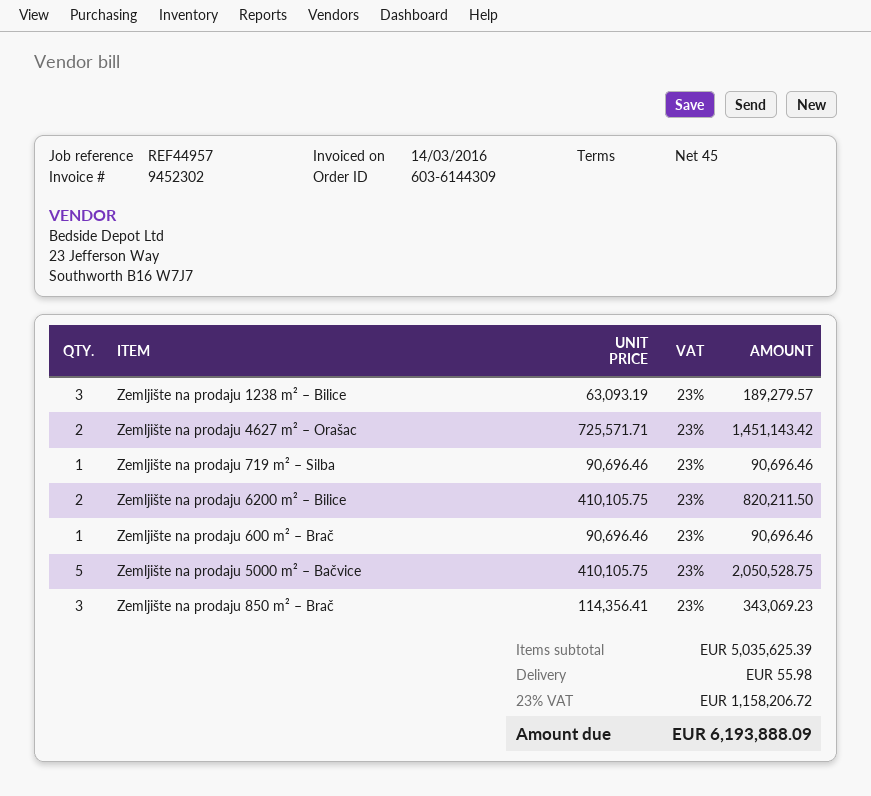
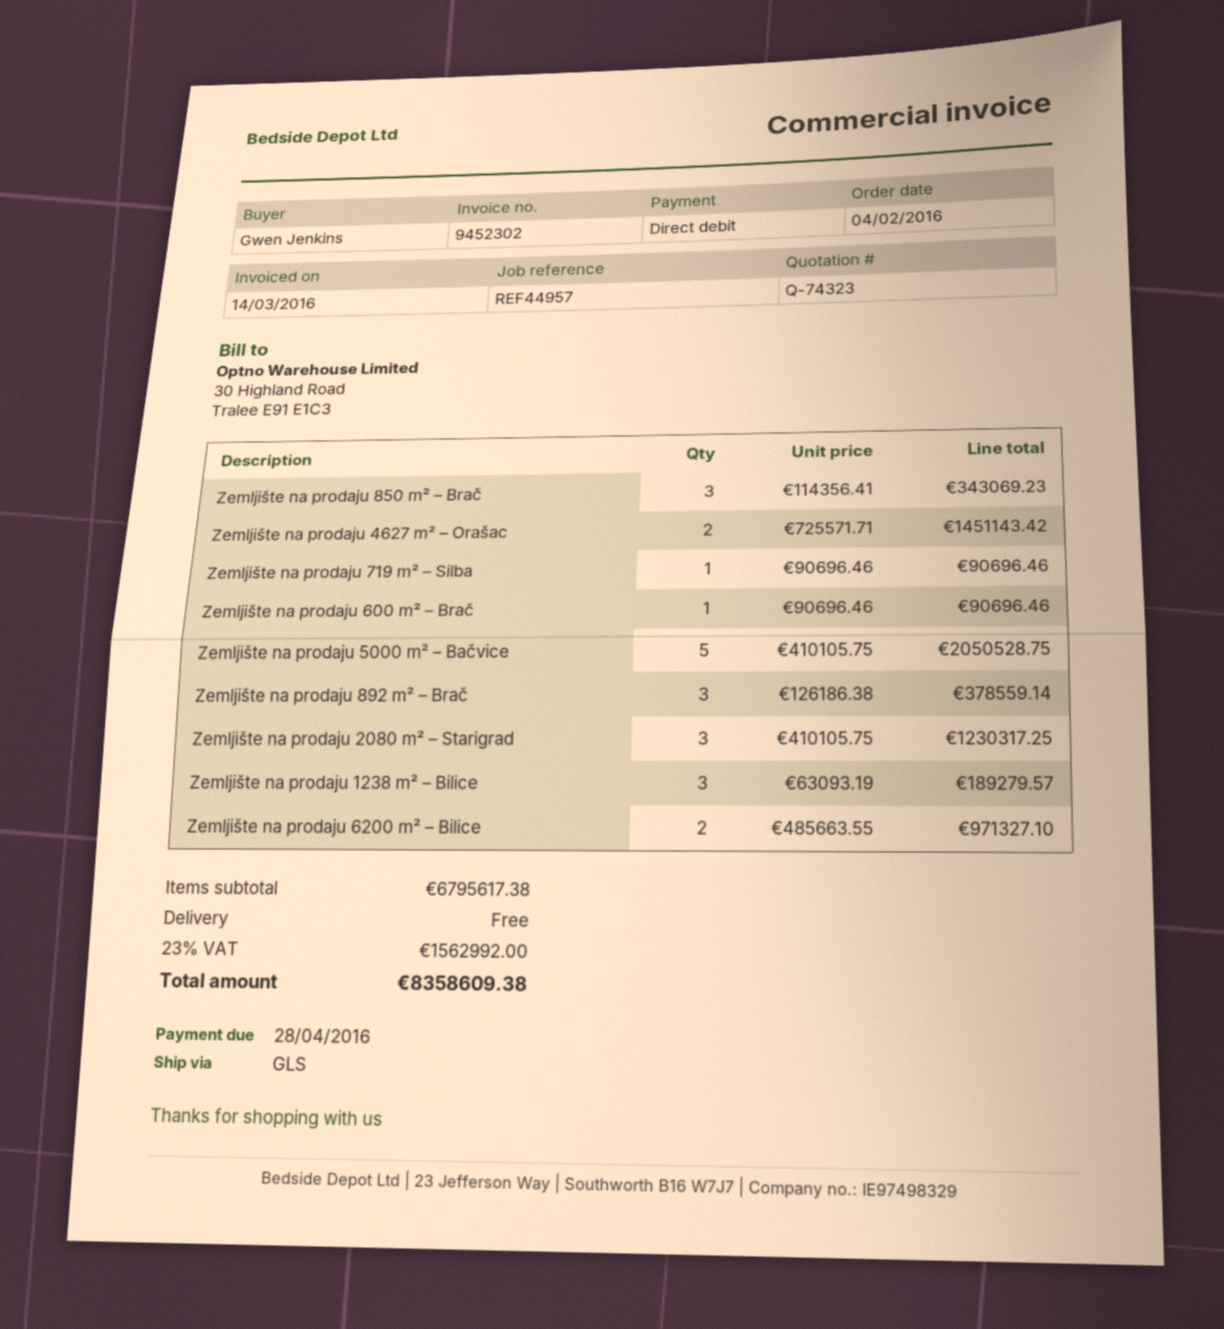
Zemljište na prodaju 6200 m² – Bilice: 2 x 410105.75 = 820211.50 -> 2 x 485663.55 = 971327.10
Zemljište na prodaju 892 m² – Brač: none -> 3 x 126186.38 = 378559.14
Zemljište na prodaju 2080 m² – Starigrad: none -> 3 x 410105.75 = 1230317.25
subtotal: 5035625.39 -> 6795617.38
shipping: 55.98 -> 0.00
tax: 23% = 1158206.72 -> 23% = 1562992.00
total: 6193888.09 -> 8358609.38

